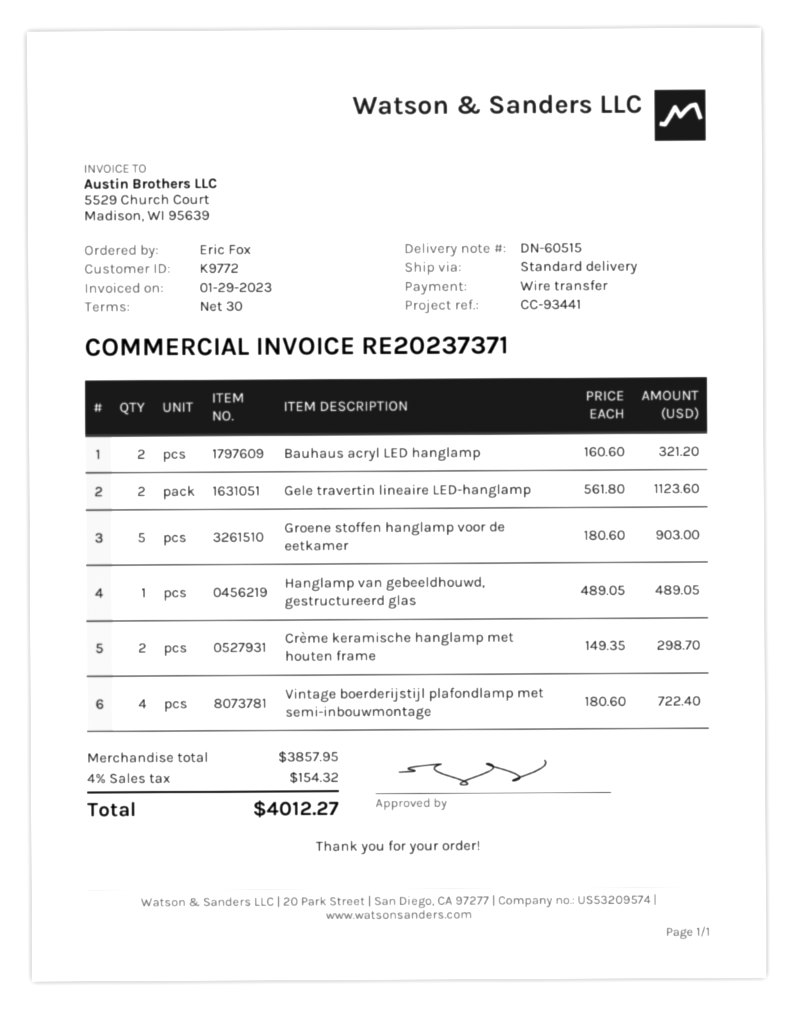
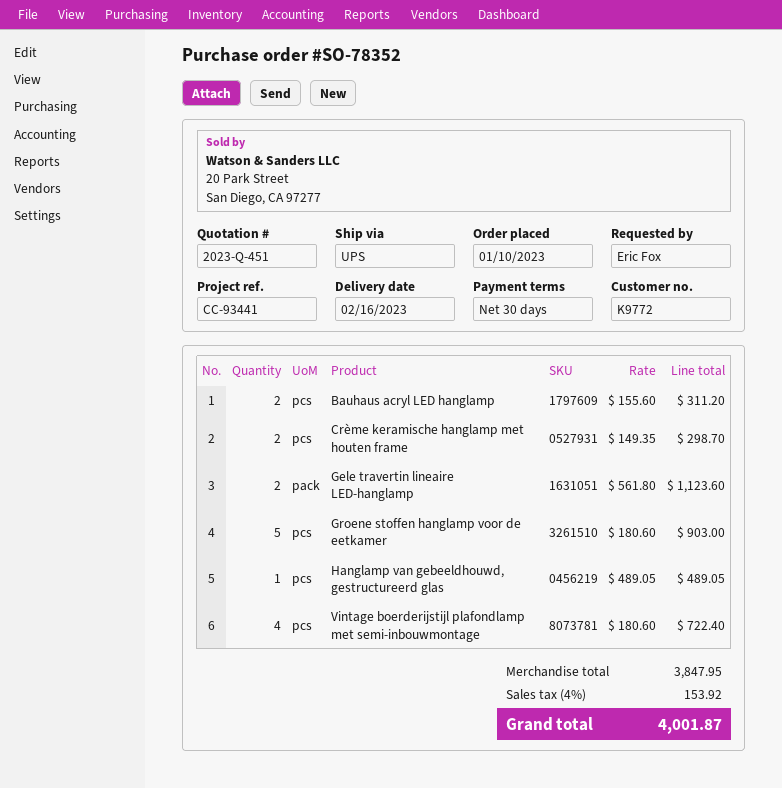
shipping method: standard -> UPS
Bauhaus acryl LED hanglamp: 2 x 160.60 = 321.20 -> 2 x 155.60 = 311.20
subtotal: 3857.95 -> 3847.95
tax: 4% = 154.32 -> 4% = 153.92
total: 4012.27 -> 4001.87

